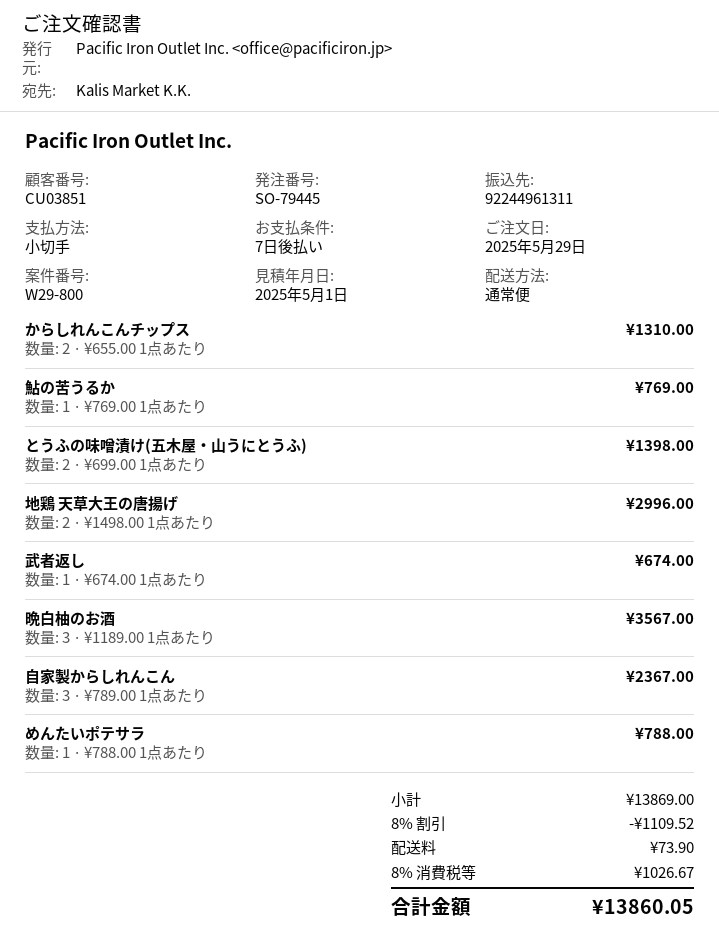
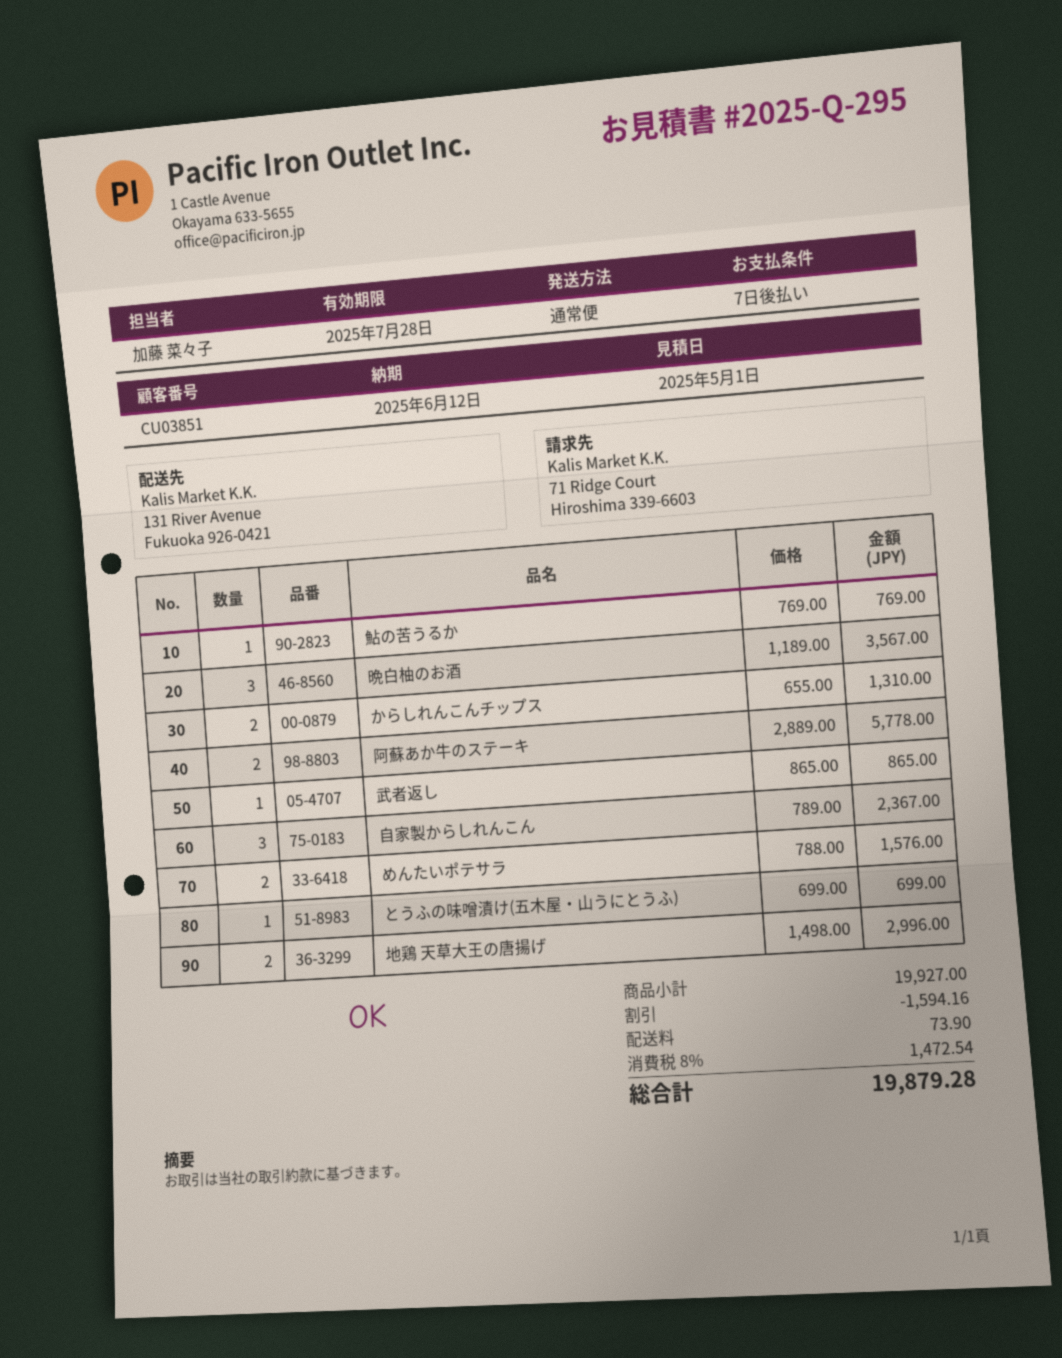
とうふの味噌漬け(五木屋・山うにとうふ): 2 x 699.00 = 1398.00 -> 1 x 699.00 = 699.00
武者返し: 1 x 674.00 = 674.00 -> 1 x 865.00 = 865.00
めんたいポテサラ: 1 x 788.00 = 788.00 -> 2 x 788.00 = 1576.00
阿蘇あか牛のステーキ: none -> 2 x 2889.00 = 5778.00
subtotal: 13869.00 -> 19927.00
discount: 1109.52 -> 1594.16
tax: 8% = 1026.67 -> 8% = 1472.54
total: 13860.05 -> 19879.28

